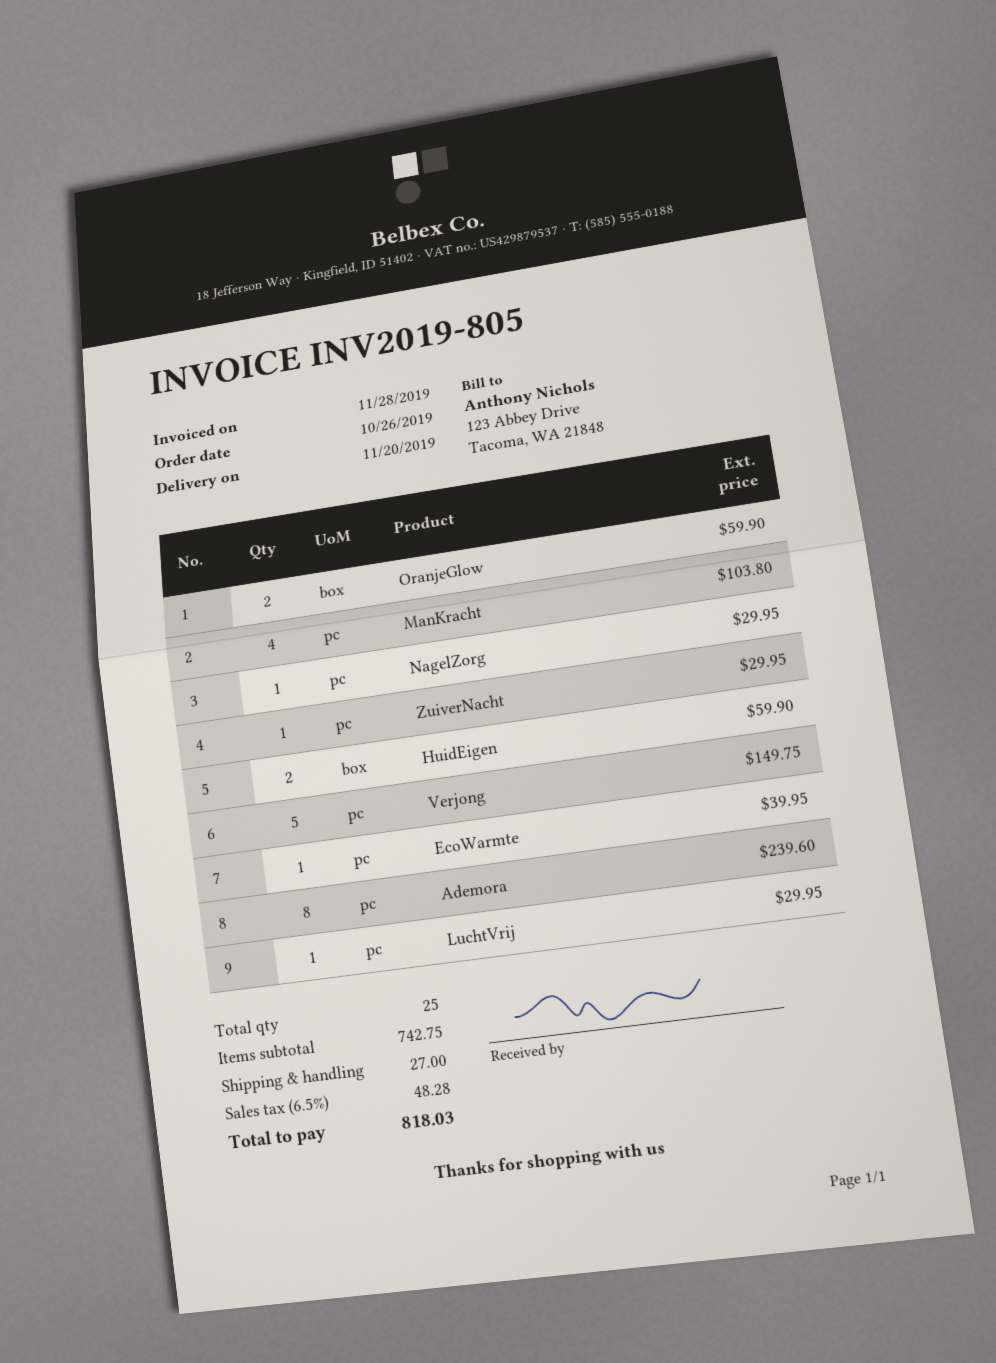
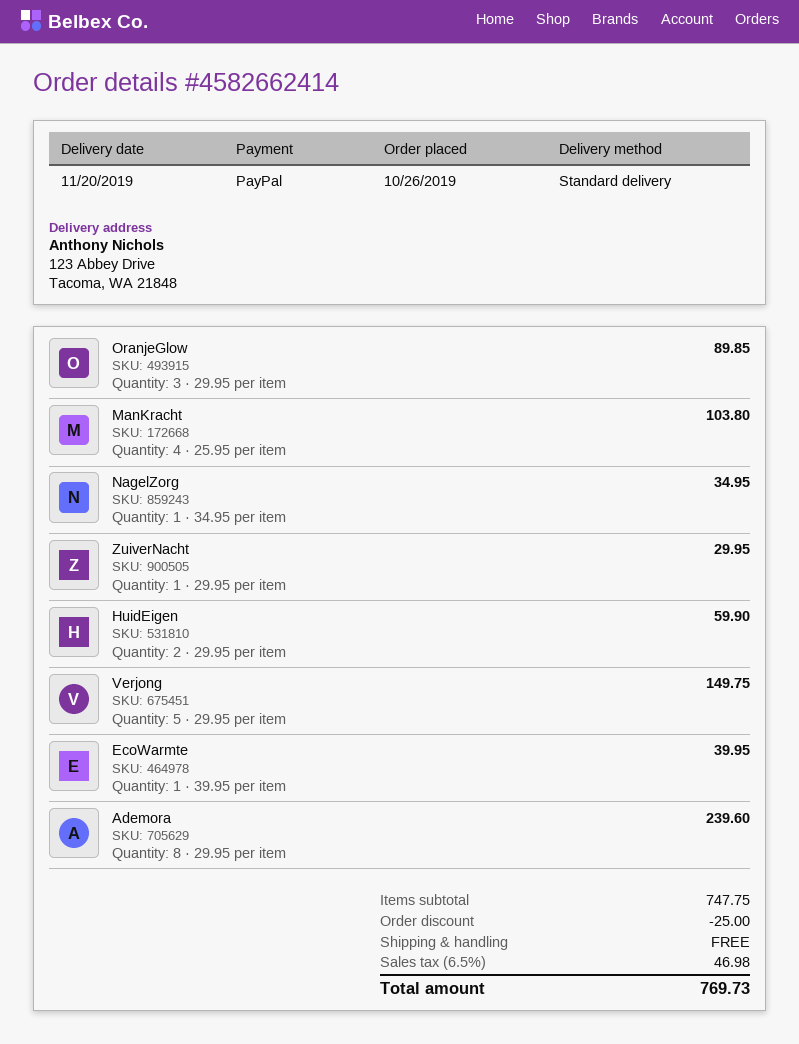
OranjeGlow: 2 for 59.90 -> 3 for 89.85
NagelZorg: 1 for 29.95 -> 1 for 34.95
LuchtVrij: 1 for 29.95 -> none
subtotal: 742.75 -> 747.75
discount: none -> 25.00
shipping: 27.00 -> 0.00
tax: 6.5% = 48.28 -> 6.5% = 46.98
total: 818.03 -> 769.73

